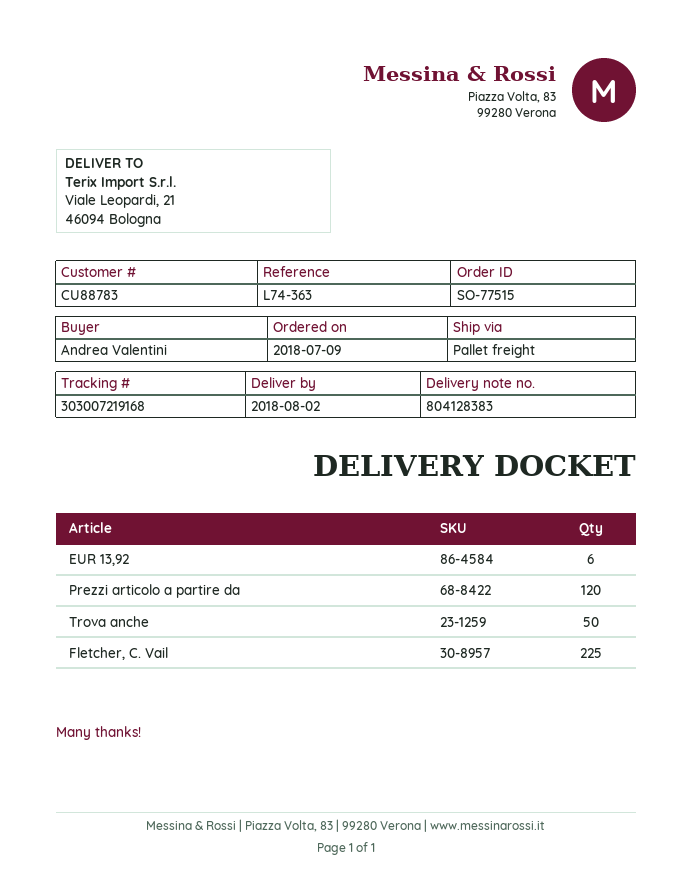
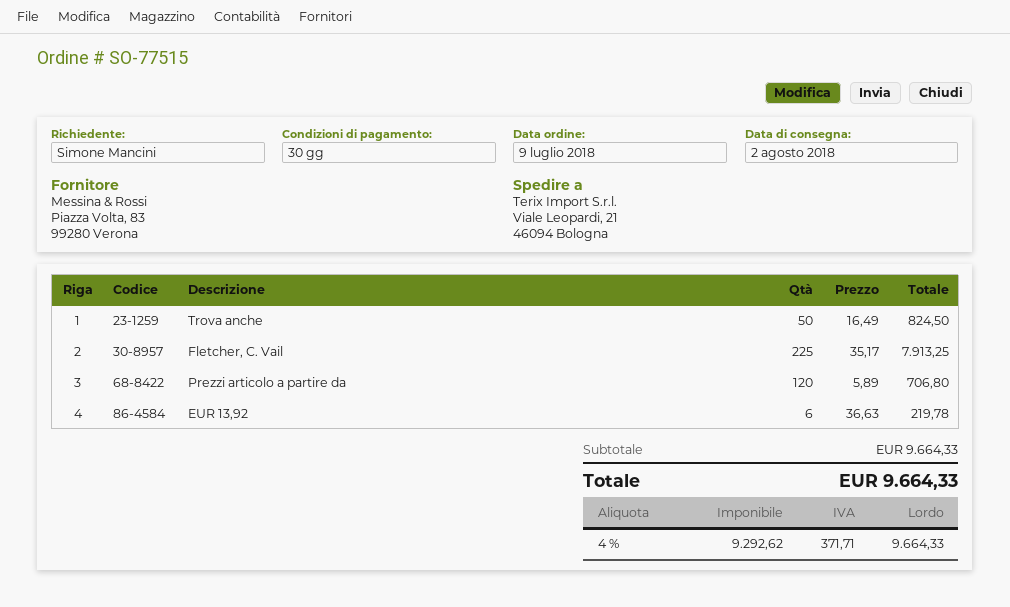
ordered by: Andrea Valentini -> Simone Mancini

